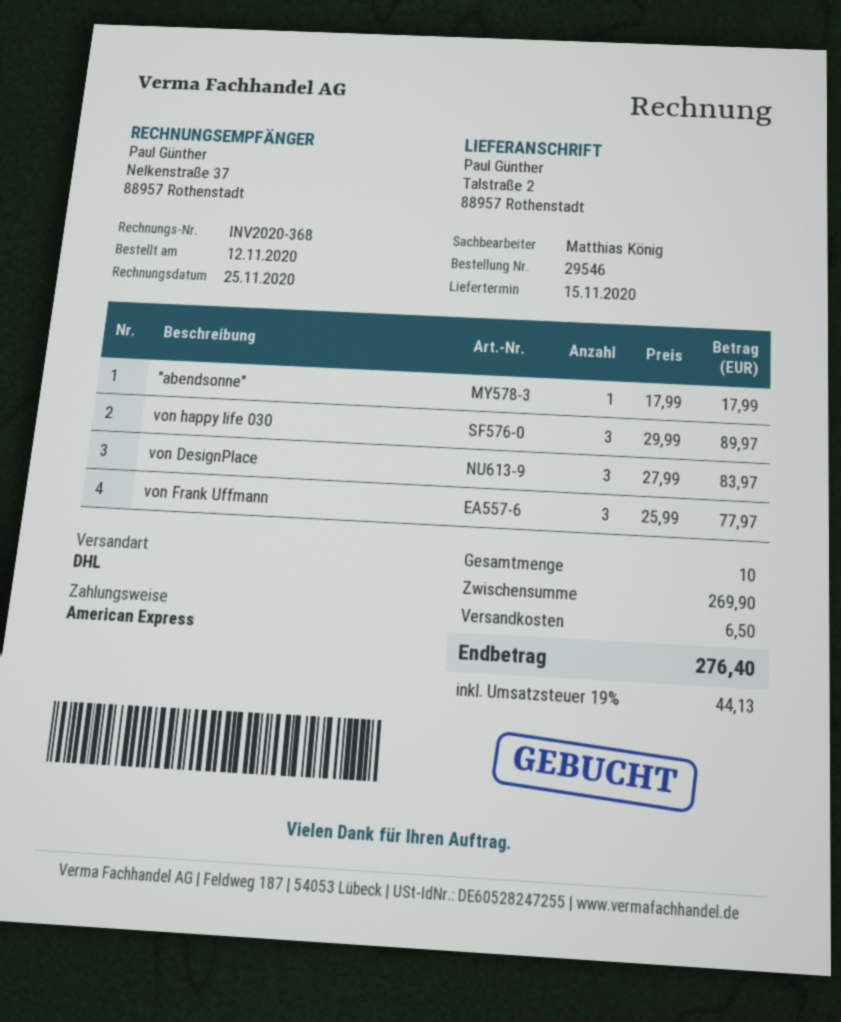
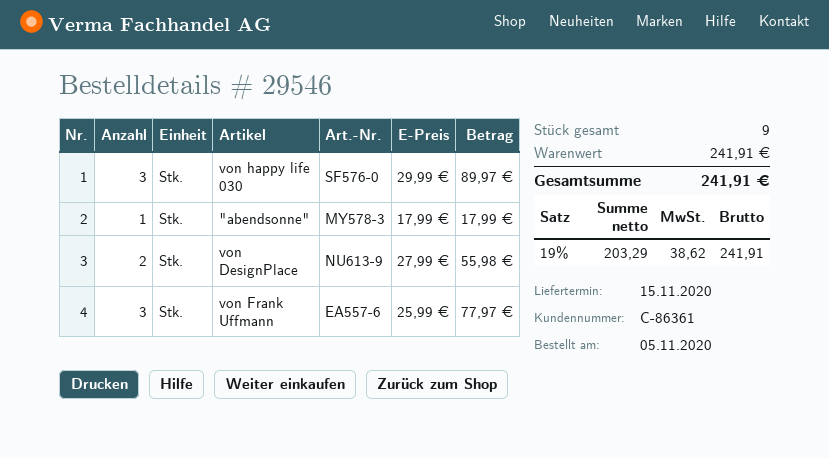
order date: 2020-11-12 -> 2020-11-05
von DesignPlace: 3 x 27.99 = 83.97 -> 2 x 27.99 = 55.98
total quantity: 10 -> 9
subtotal: 269.90 -> 241.91
shipping: 6.50 -> none
tax: 19% = 44.13 -> 19% = 38.62
total: 276.40 -> 241.91

